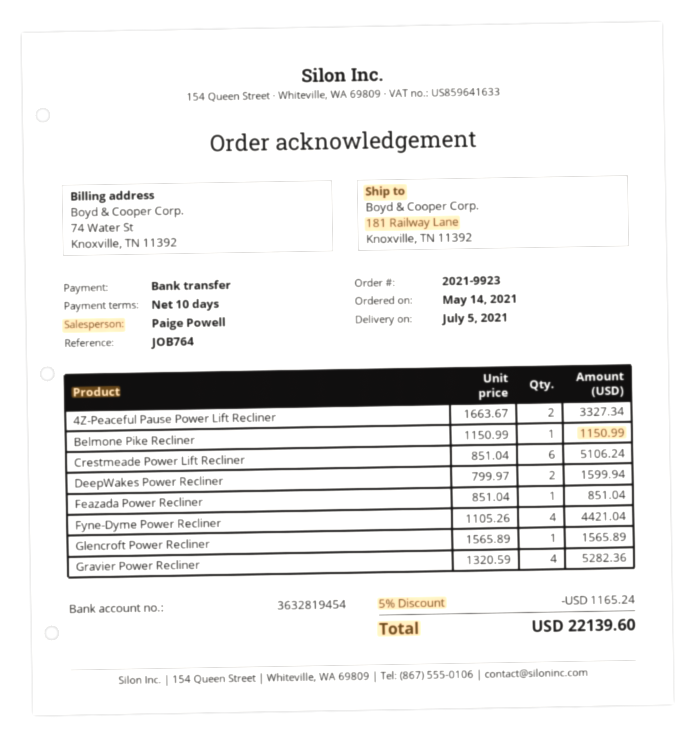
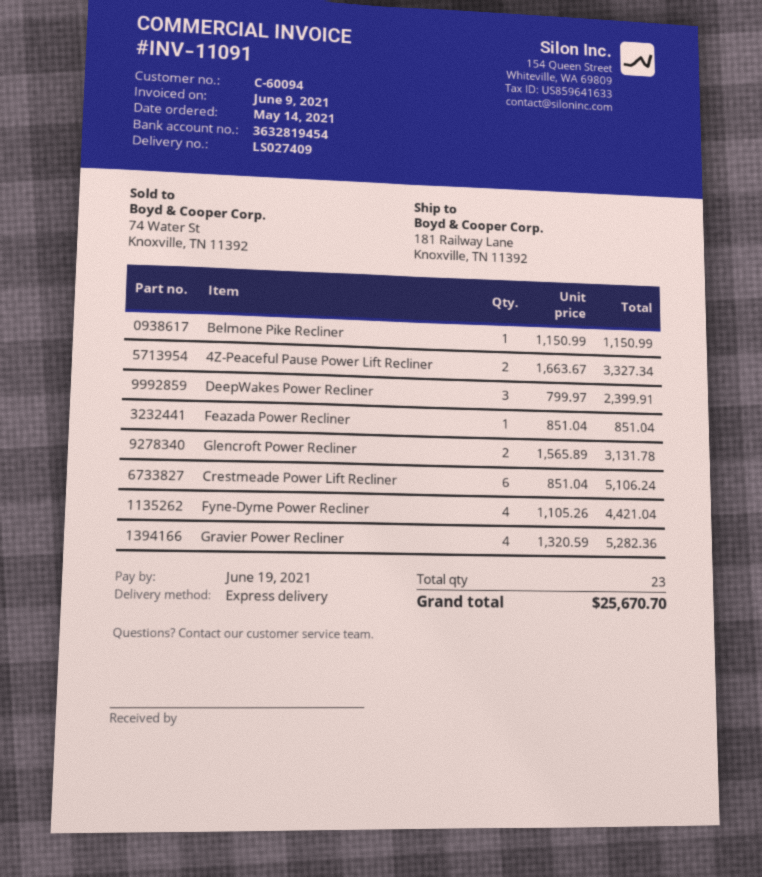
DeepWakes Power Recliner: 2 x 799.97 = 1599.94 -> 3 x 799.97 = 2399.91
Glencroft Power Recliner: 1 x 1565.89 = 1565.89 -> 2 x 1565.89 = 3131.78
discount: 5% = 1165.24 -> none
total: 22139.60 -> 25670.70

